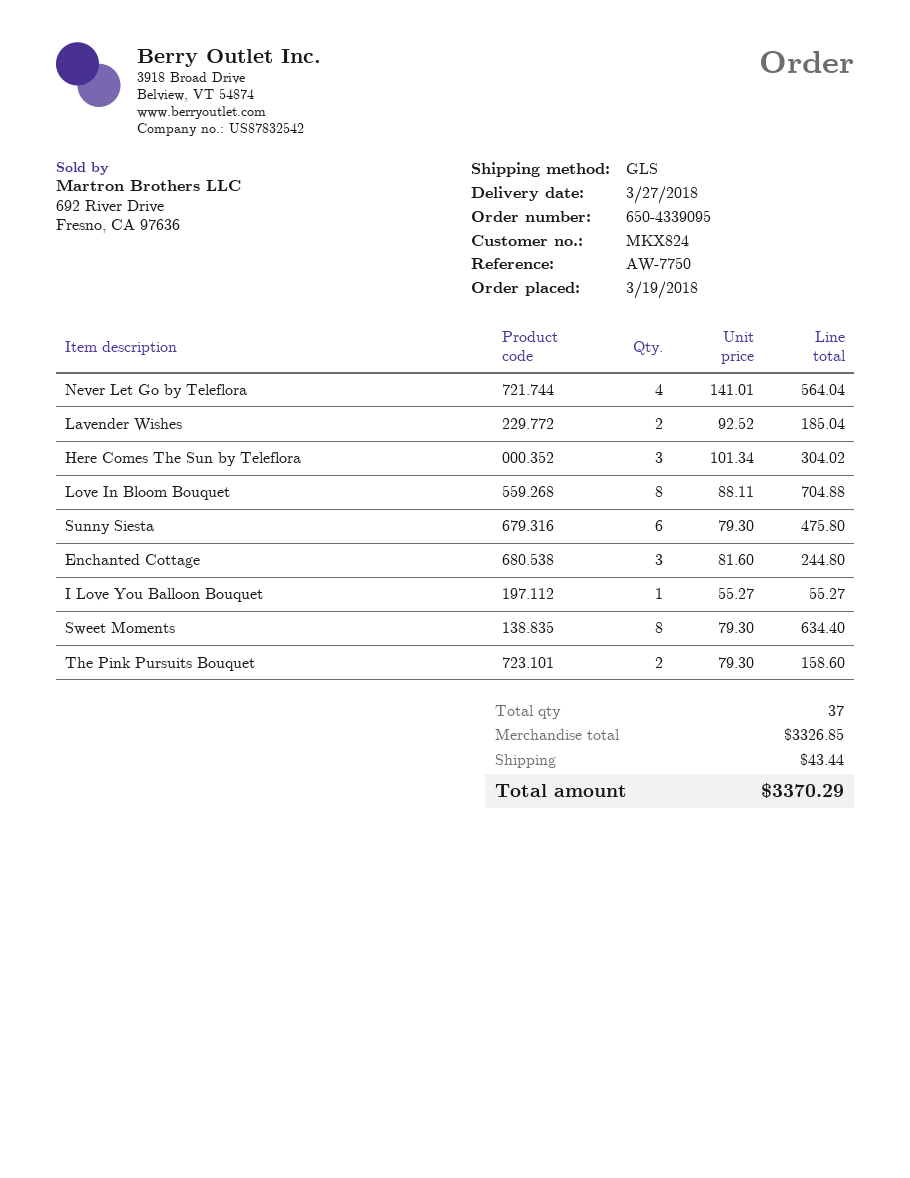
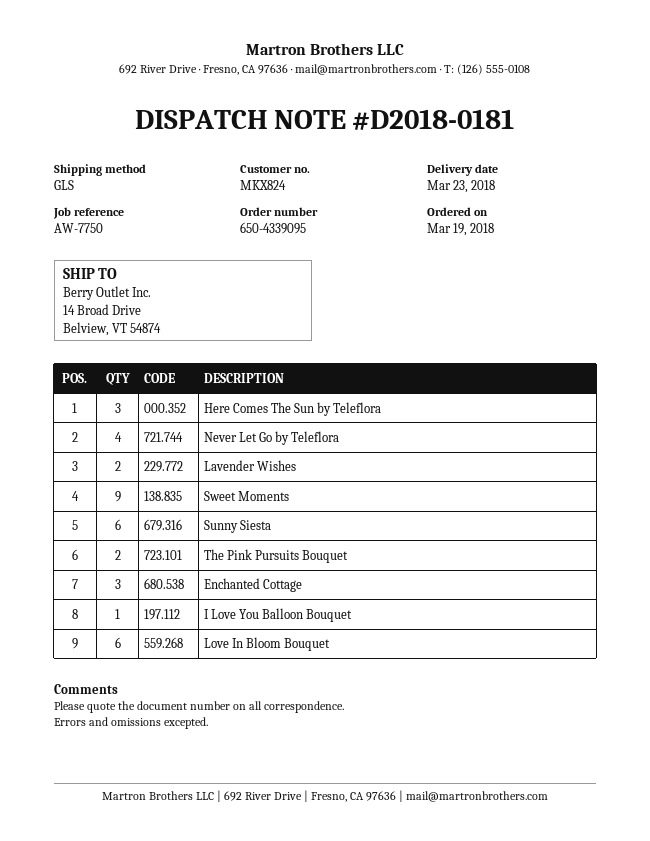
delivery date: 2018-03-27 -> 2018-03-23
Love In Bloom Bouquet: 8 -> 6
Sweet Moments: 8 -> 9

